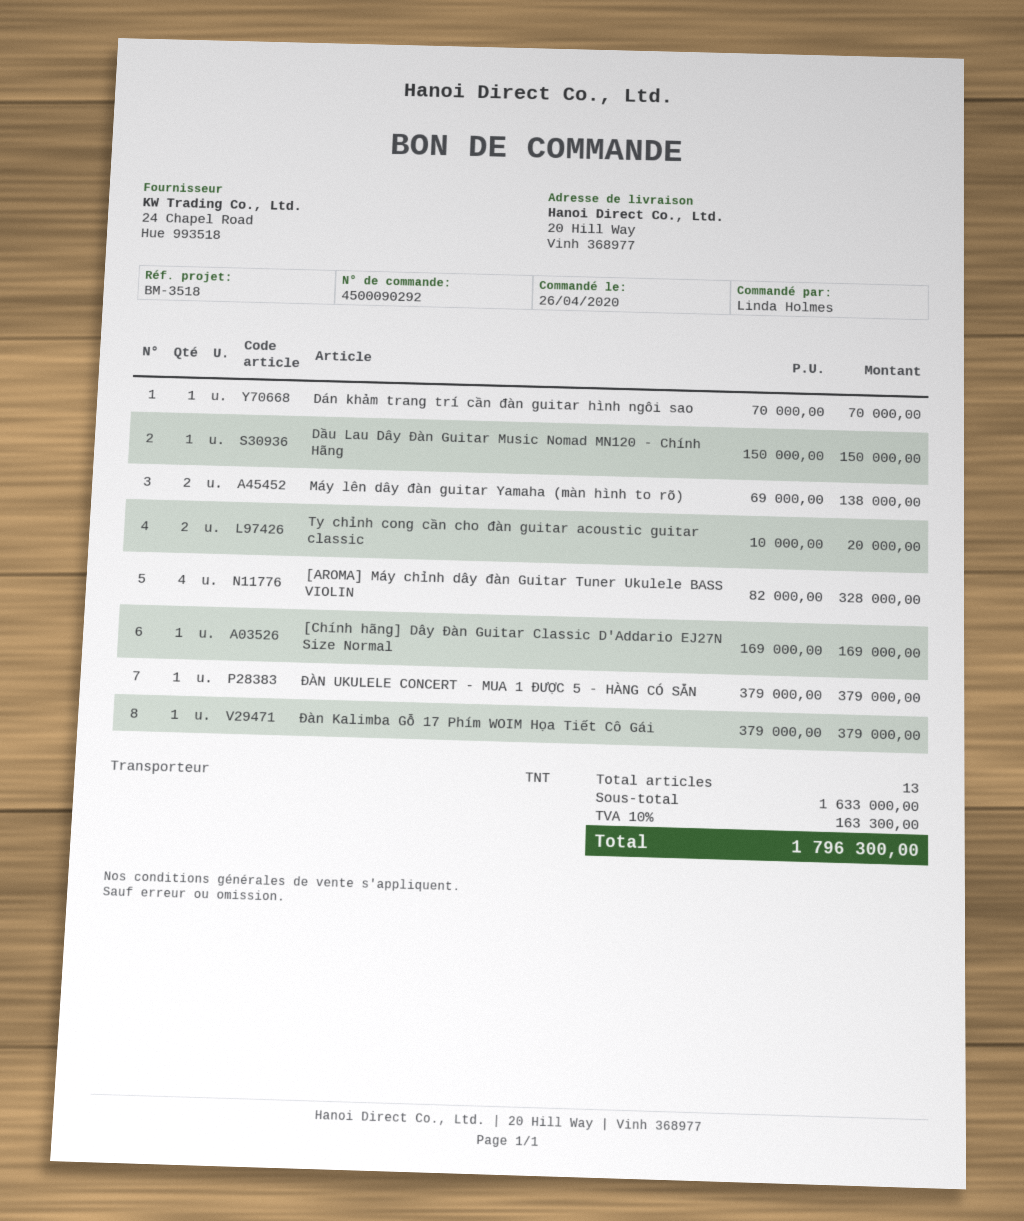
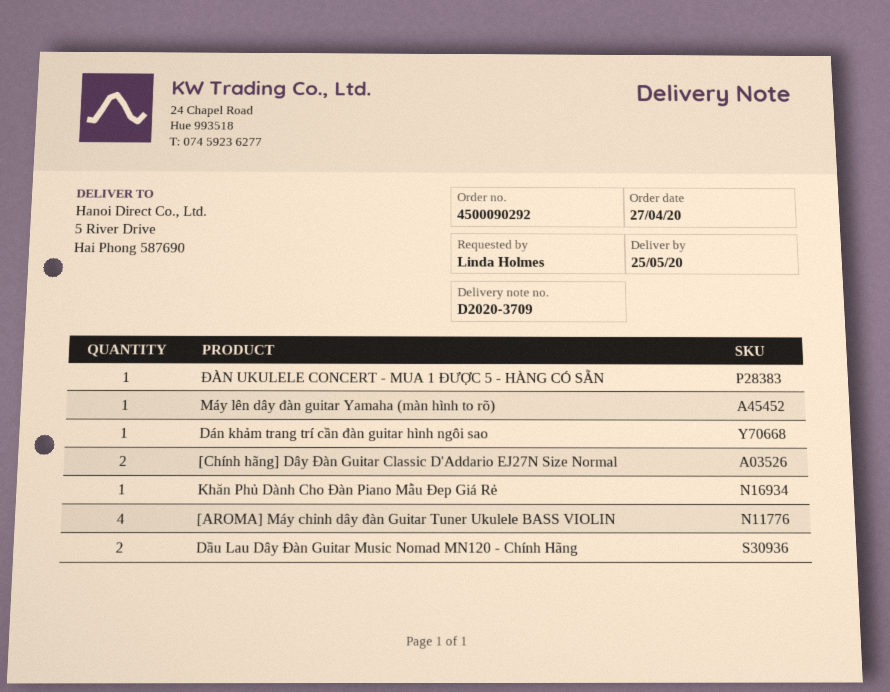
order date: 2020-04-26 -> 2020-04-27
ship to: 20 Hill Way, Vinh 368977 -> 5 River Drive, Hai Phong 587690
Dầu Lau Dây Đàn Guitar Music Nomad MN120 - Chính Hãng: 1 -> 2
Máy lên dây đàn guitar Yamaha (màn hình to rõ): 2 -> 1
Ty chỉnh cong cần cho đàn guitar acoustic guitar classic: 2 -> none
[Chính hãng] Dây Đàn Guitar Classic D'Addario EJ27N Size Normal: 1 -> 2
Đàn Kalimba Gỗ 17 Phím WOIM Họa Tiết Cô Gái: 1 -> none
Khăn Phủ Dành Cho Đàn Piano Mẫu Đep Giá Rẻ: none -> 1

